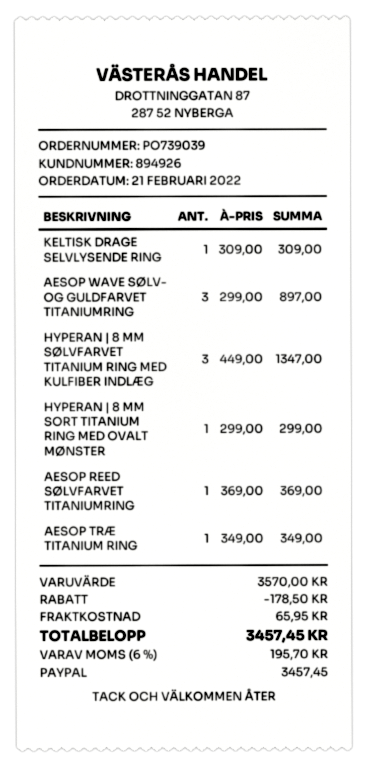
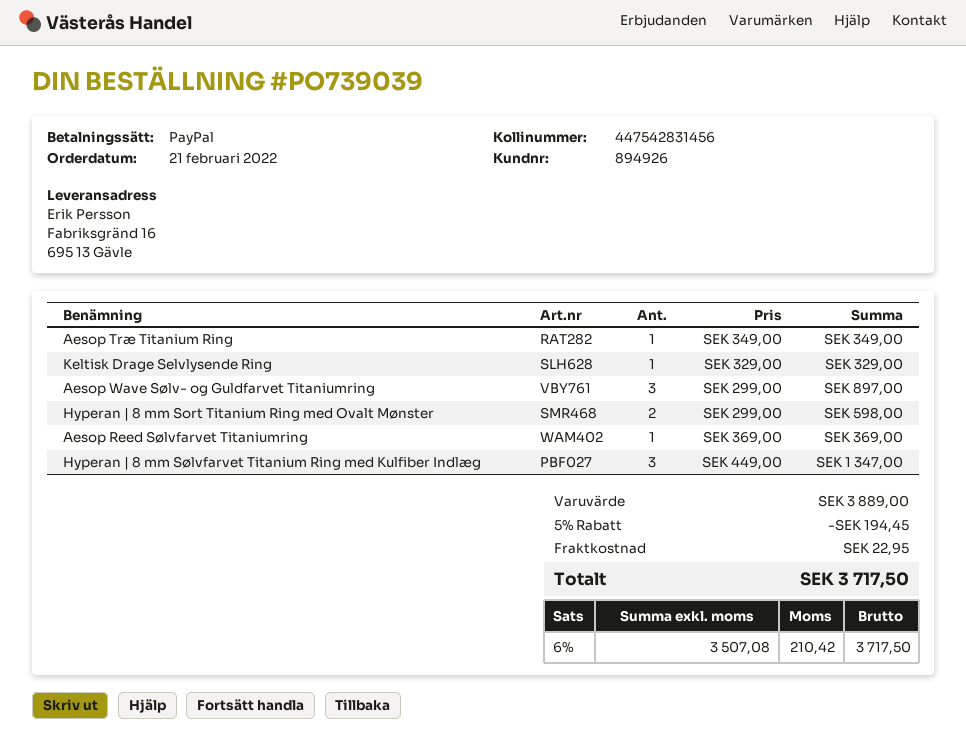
KELTISK DRAGE SELVLYSENDE RING: 1 x 309.00 = 309.00 -> 1 x 329.00 = 329.00
HYPERAN | 8 MM SORT TITANIUM RING MED OVALT MØNSTER: 1 x 299.00 = 299.00 -> 2 x 299.00 = 598.00
subtotal: 3570.00 -> 3889.00
discount: 178.50 -> 194.45
shipping: 65.95 -> 22.95
tax: 6% = 195.70 -> 6% = 210.42
total: 3457.45 -> 3717.50

